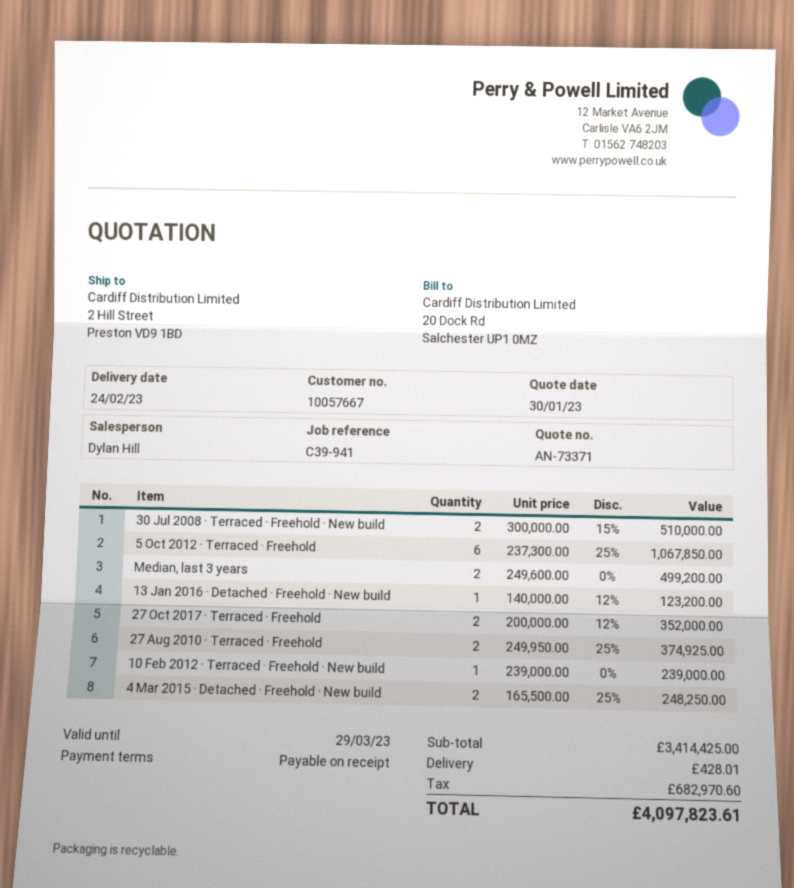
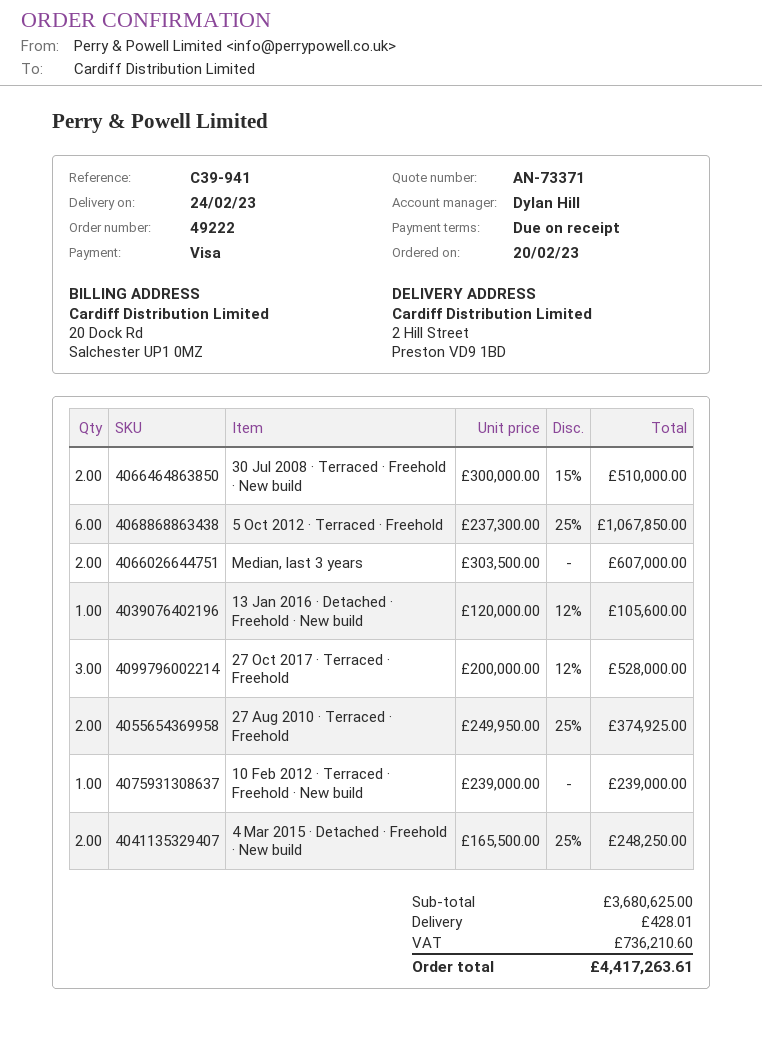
Median, last 3 years: 2 x 249600.00 = 499200.00 -> 2 x 303500.00 = 607000.00
13 Jan 2016 · Detached · Freehold · New build: 1 x 140000.00 - 12% = 123200.00 -> 1 x 120000.00 - 12% = 105600.00
27 Oct 2017 · Terraced · Freehold: 2 x 200000.00 - 12% = 352000.00 -> 3 x 200000.00 - 12% = 528000.00
subtotal: 3414425.00 -> 3680625.00
tax: 682970.60 -> 736210.60
total: 4097823.61 -> 4417263.61

